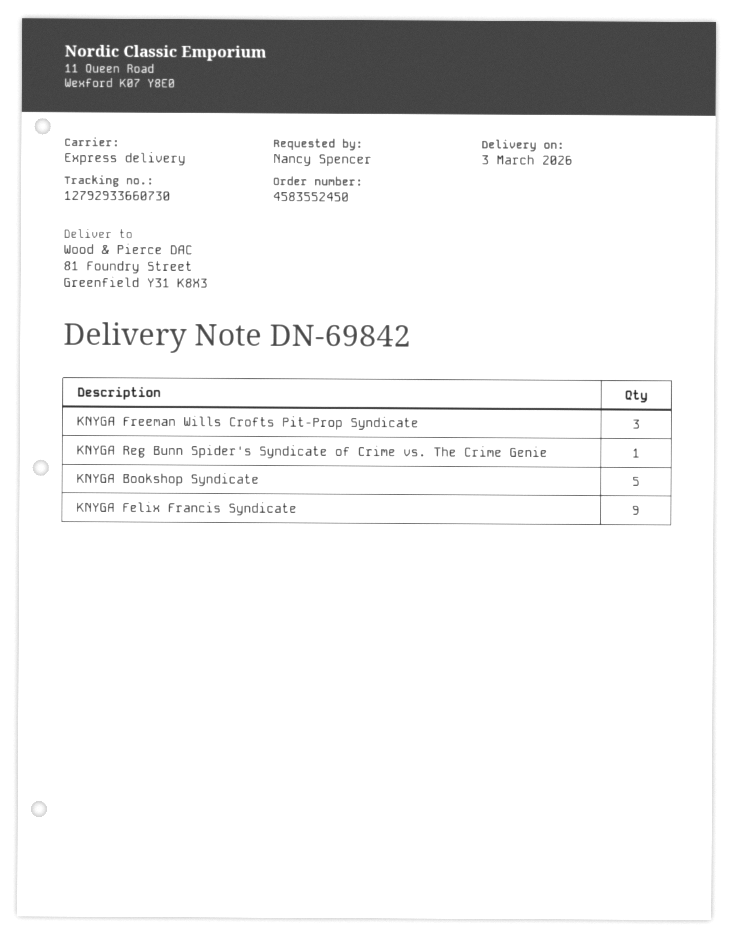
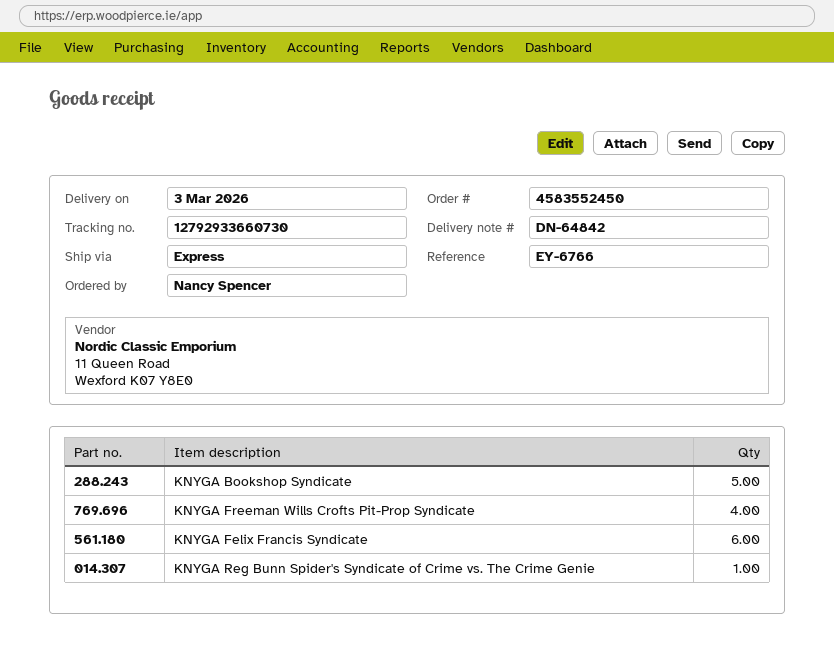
delivery note number: DN-69842 -> DN-64842
KNYGA Freeman Wills Crofts Pit-Prop Syndicate: 3 -> 4
KNYGA Felix Francis Syndicate: 9 -> 6

